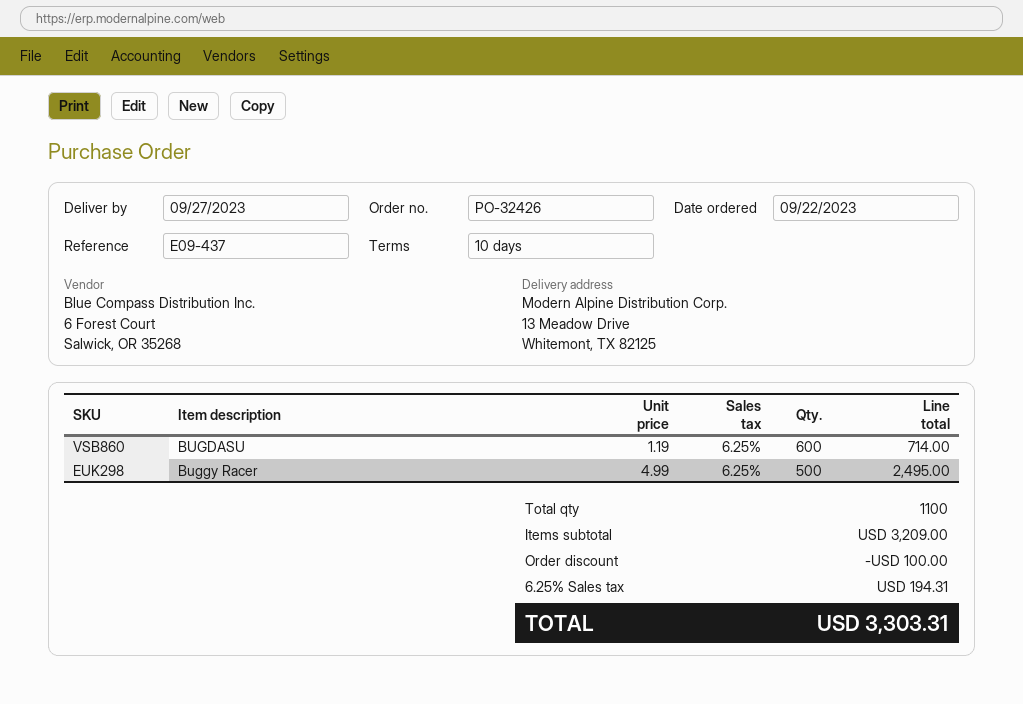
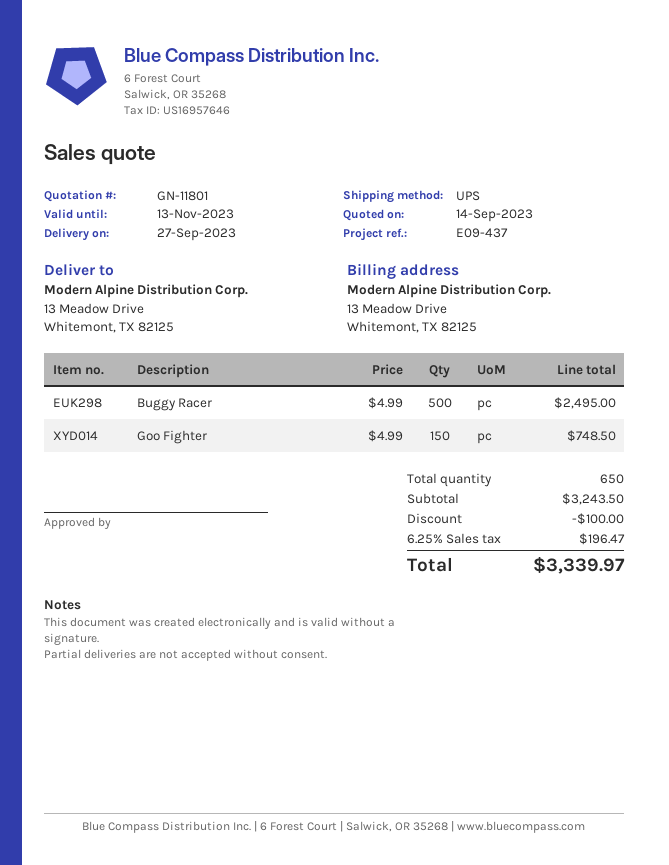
BUGDASU: 600 x 1.19 = 714.00 -> none
Goo Fighter: none -> 150 x 4.99 = 748.50
total quantity: 1100 -> 650
subtotal: 3209.00 -> 3243.50
tax: 6.25% = 194.31 -> 6.25% = 196.47
total: 3303.31 -> 3339.97

